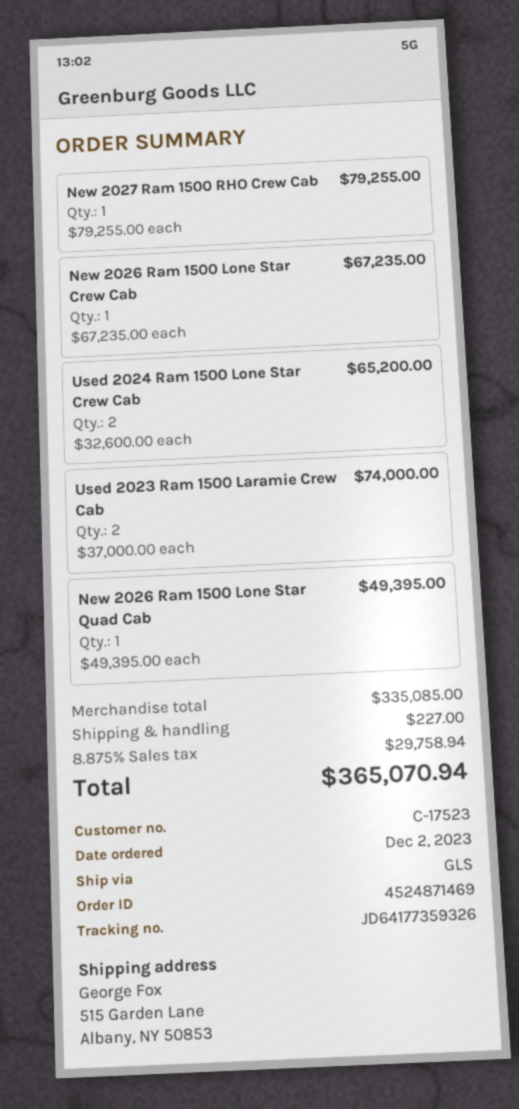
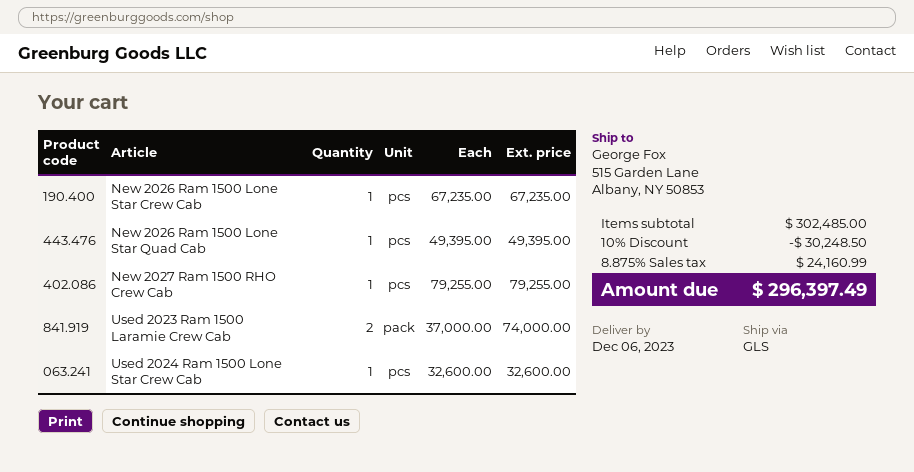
Used 2024 Ram 1500 Lone Star Crew Cab: 2 x 32600.00 = 65200.00 -> 1 x 32600.00 = 32600.00
subtotal: 335085.00 -> 302485.00
discount: none -> 10% = 30248.50
shipping: 227.00 -> none
tax: 8.875% = 29758.94 -> 8.875% = 24160.99
total: 365070.94 -> 296397.49

